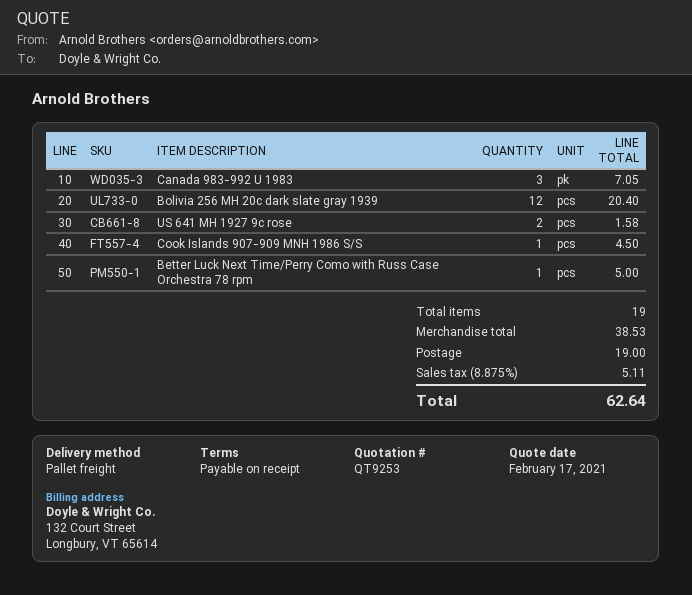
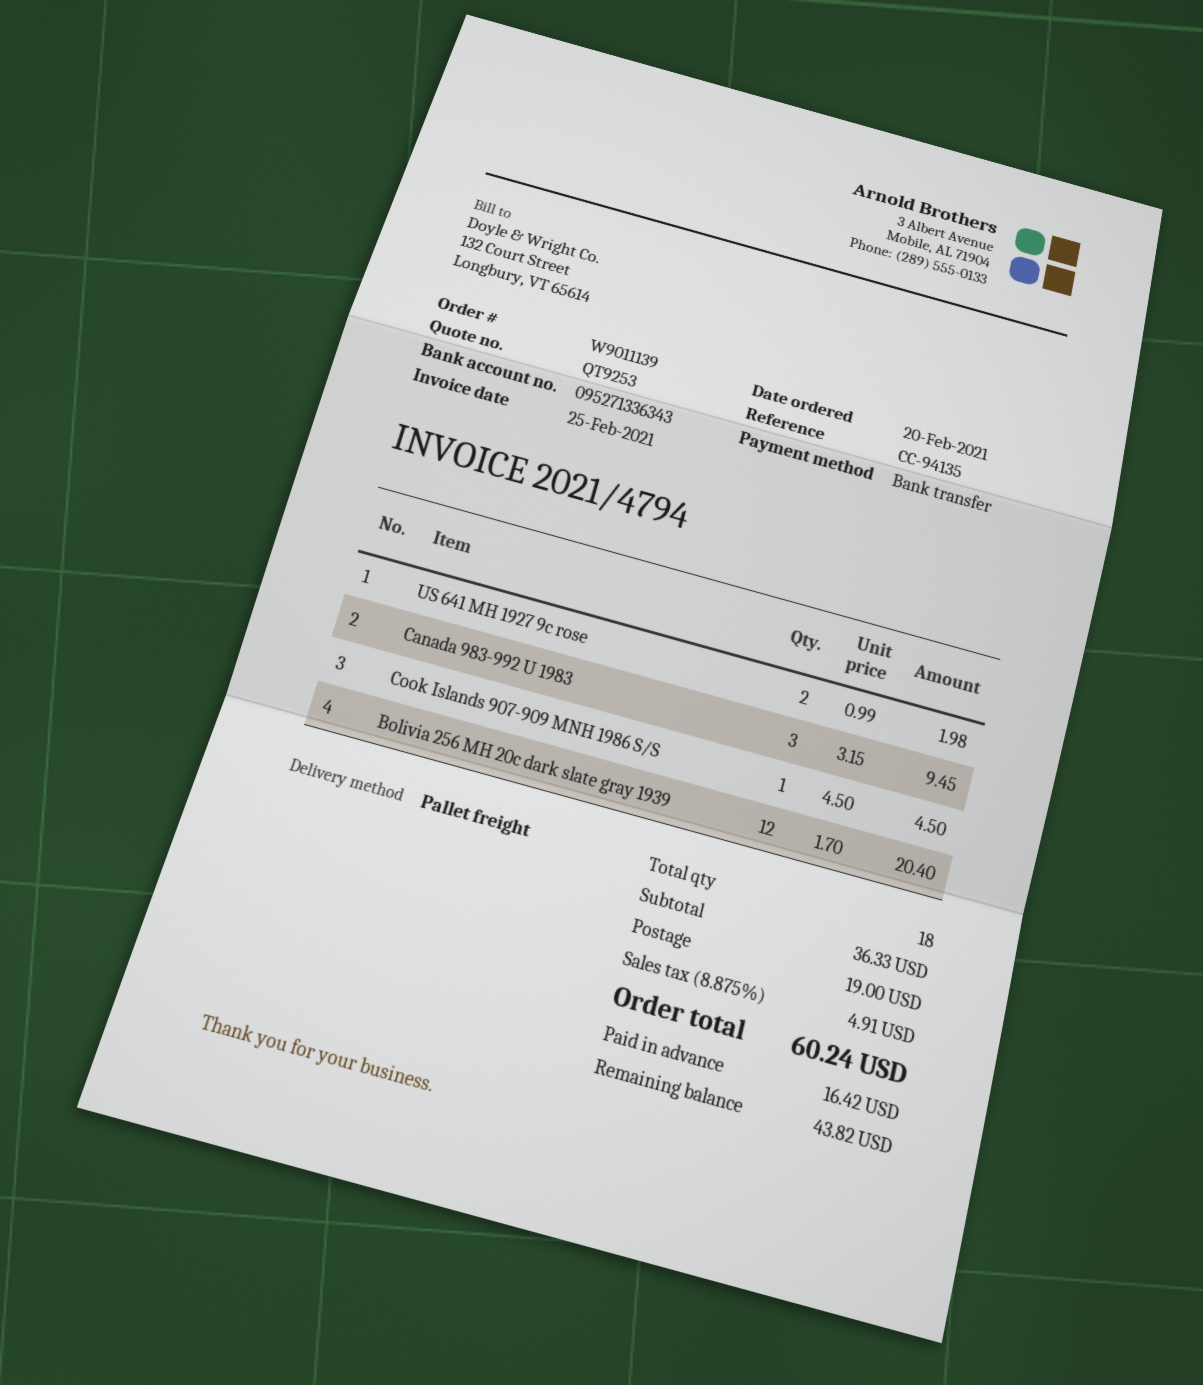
Canada 983-992 U 1983: 3 for 7.05 -> 3 for 9.45
US 641 MH 1927 9c rose: 2 for 1.58 -> 2 for 1.98
Better Luck Next Time/Perry Como with Russ Case Orchestra 78 rpm: 1 for 5.00 -> none
total quantity: 19 -> 18
subtotal: 38.53 -> 36.33
tax: 8.875% = 5.11 -> 8.875% = 4.91
total: 62.64 -> 60.24

